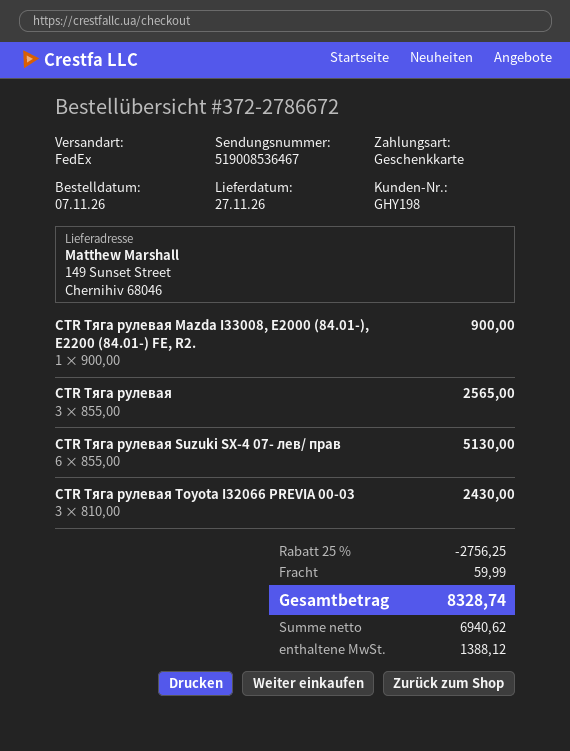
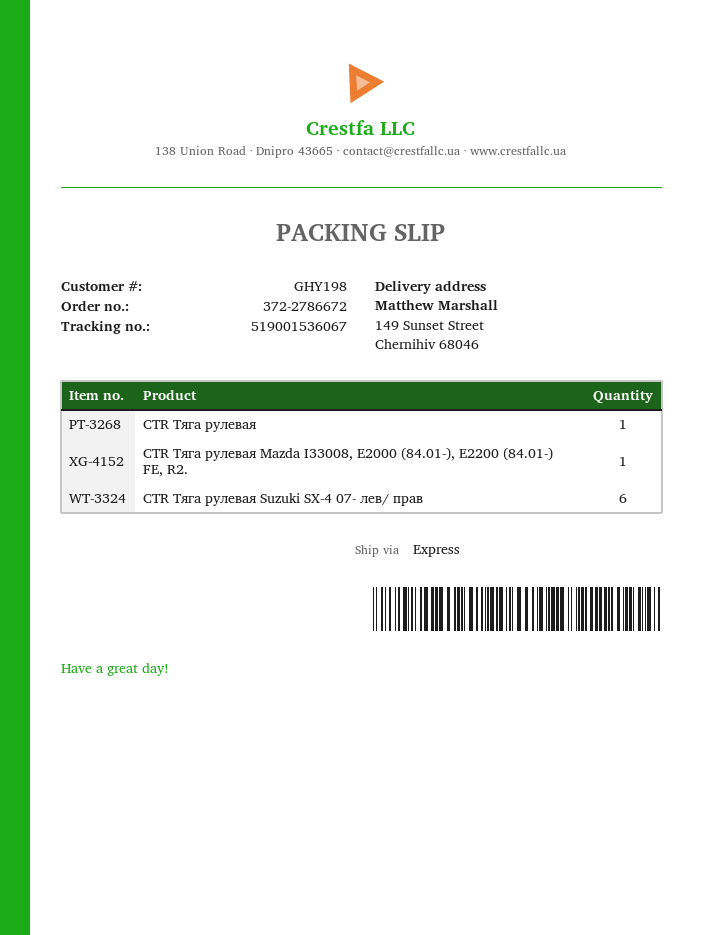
shipping method: FedEx -> express
tracking number: 519008536467 -> 519001536067
CTR Тяга рулевая: 3 -> 1
CTR Тяга рулевая Toyota I32066 PREVIA 00-03: 3 -> none

